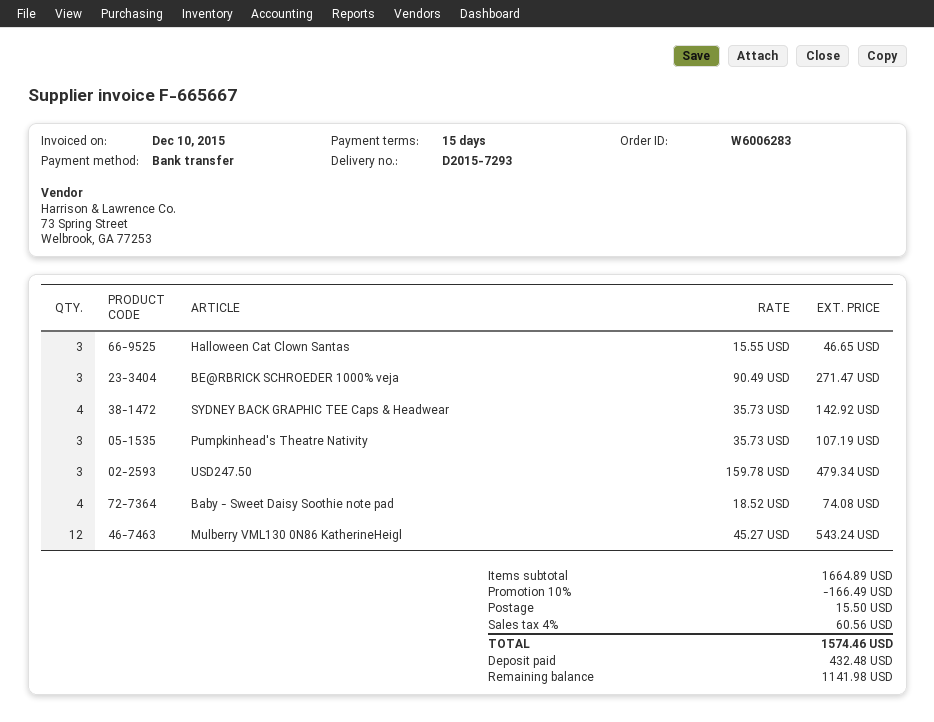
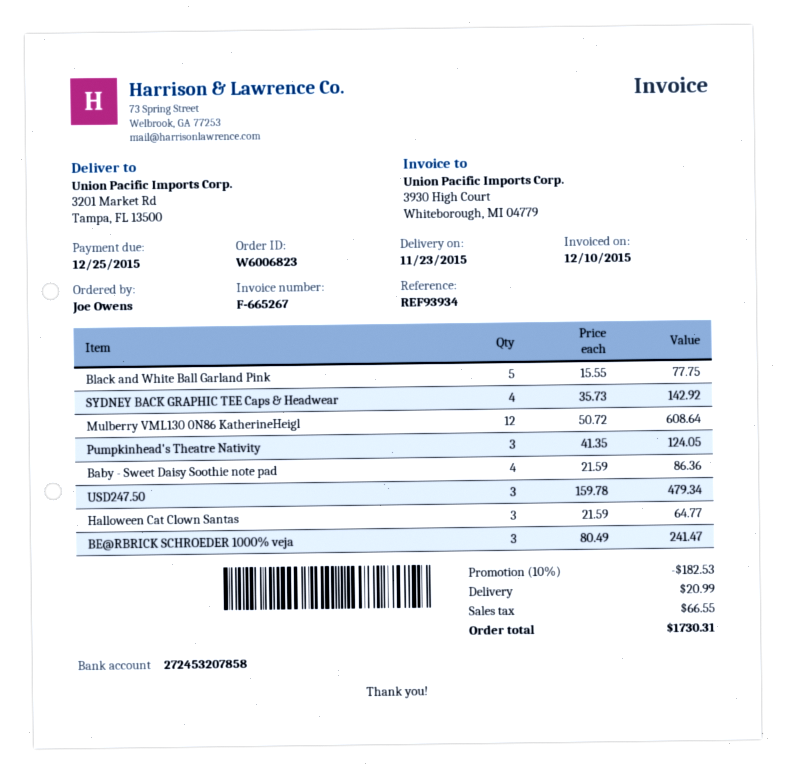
order number: W6006283 -> W6006823
invoice number: F-665667 -> F-665267
Halloween Cat Clown Santas: 3 x 15.55 = 46.65 -> 3 x 21.59 = 64.77
BE@RBRICK SCHROEDER 1000% veja: 3 x 90.49 = 271.47 -> 3 x 80.49 = 241.47
Pumpkinhead's Theatre Nativity: 3 x 35.73 = 107.19 -> 3 x 41.35 = 124.05
Baby - Sweet Daisy Soothie note pad: 4 x 18.52 = 74.08 -> 4 x 21.59 = 86.36
Mulberry VML130 0N86 KatherineHeigl: 12 x 45.27 = 543.24 -> 12 x 50.72 = 608.64
Black and White Ball Garland Pink: none -> 5 x 15.55 = 77.75
discount: 10% = 166.49 -> 10% = 182.53
shipping: 15.50 -> 20.99
tax: 60.56 -> 66.55
total: 1574.46 -> 1730.31

